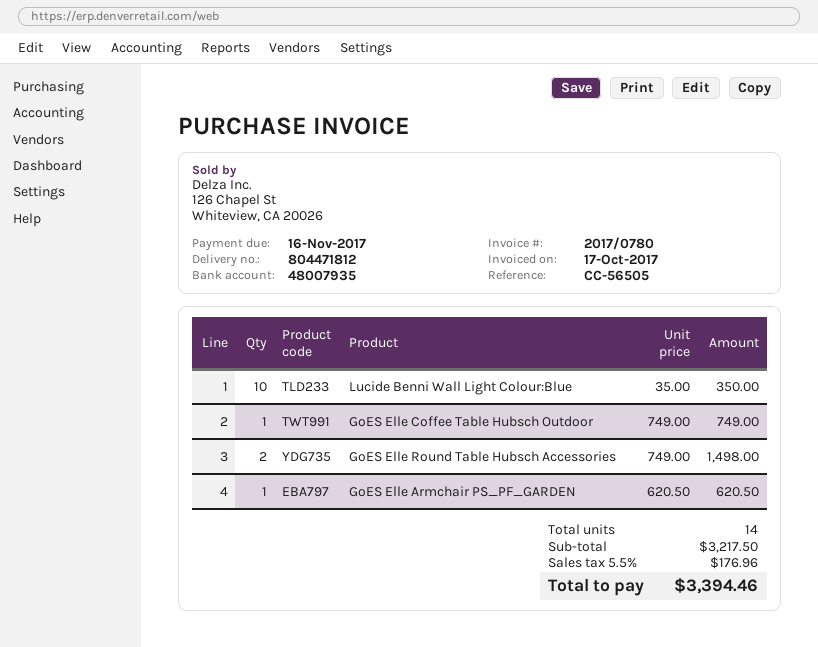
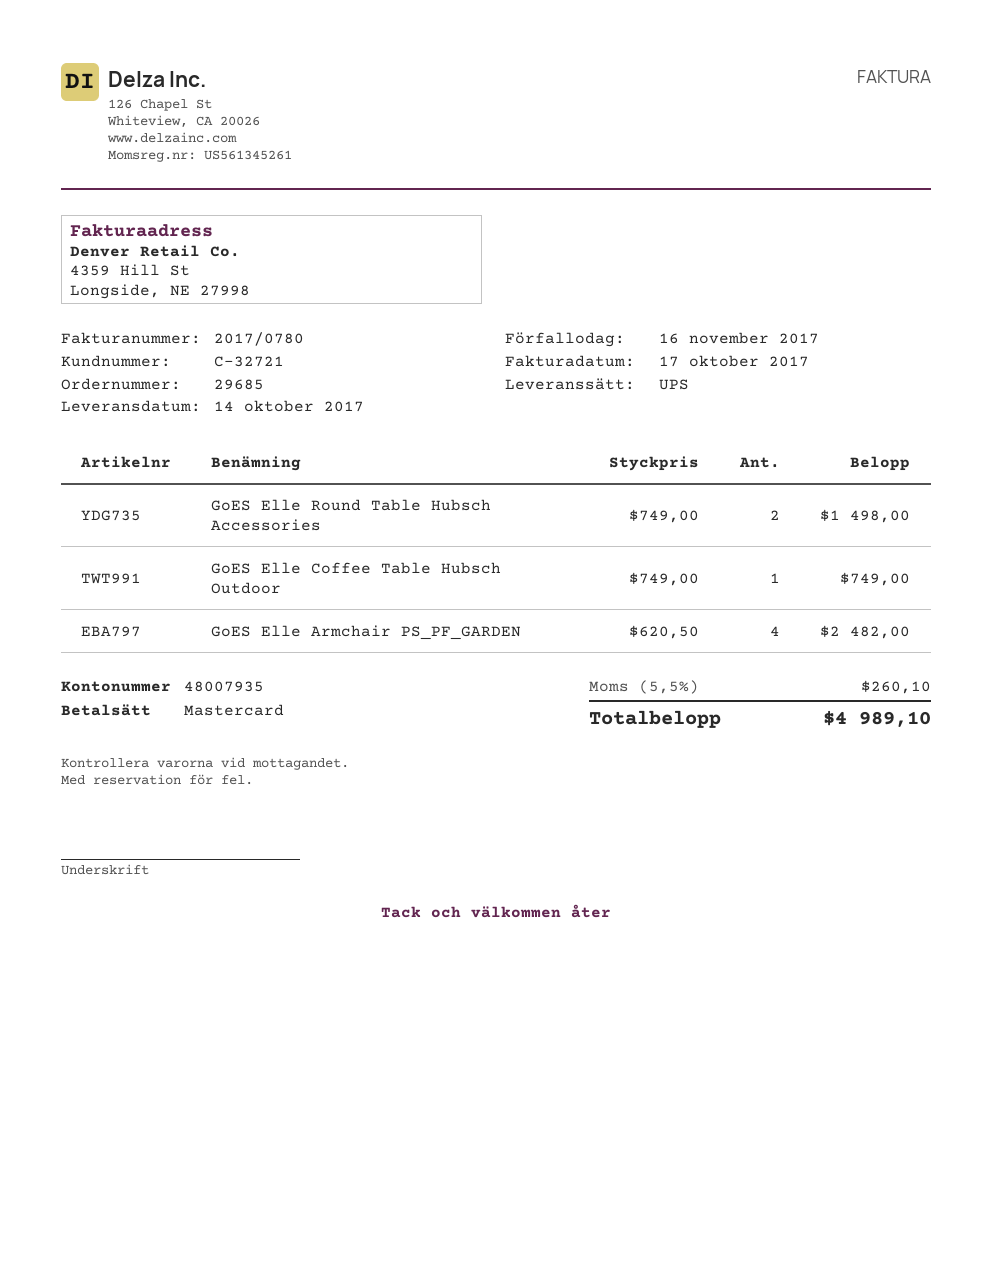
Lucide Benni Wall Light Colour:Blue: 10 x 35.00 = 350.00 -> none
GoES Elle Armchair PS_PF_GARDEN: 1 x 620.50 = 620.50 -> 4 x 620.50 = 2482.00
tax: 5.5% = 176.96 -> 5.5% = 260.10
total: 3394.46 -> 4989.10

